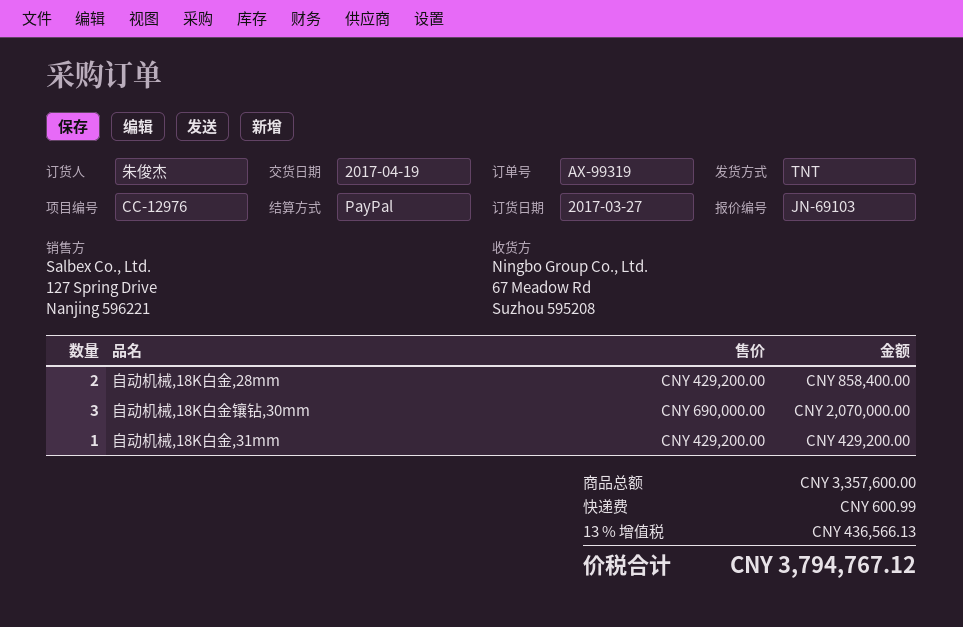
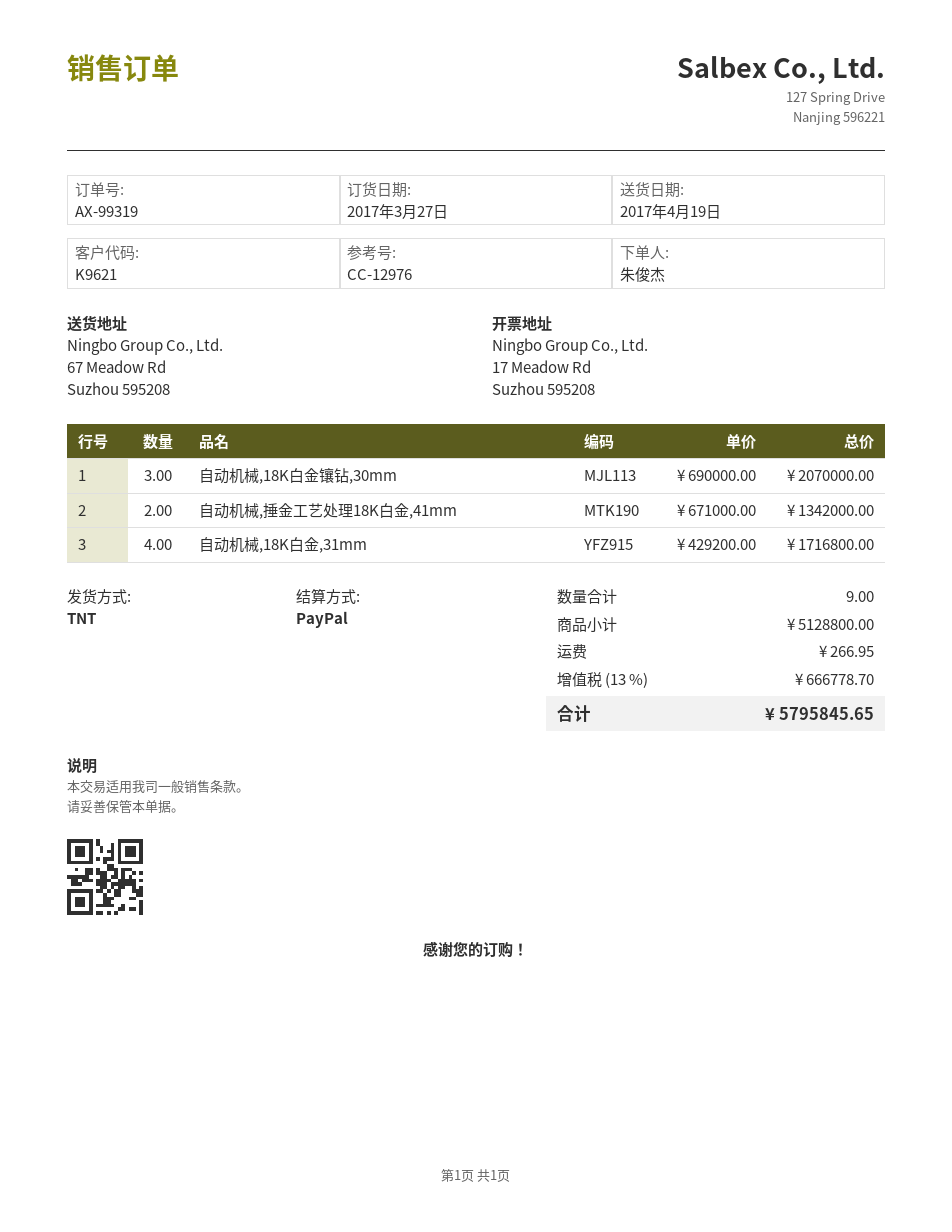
自动机械,18K白金,28mm: 2 x 429200.00 = 858400.00 -> none
自动机械,18K白金,31mm: 1 x 429200.00 = 429200.00 -> 4 x 429200.00 = 1716800.00
自动机械,捶金工艺处理18K白金,41mm: none -> 2 x 671000.00 = 1342000.00
subtotal: 3357600.00 -> 5128800.00
shipping: 600.99 -> 266.95
tax: 13% = 436566.13 -> 13% = 666778.70
total: 3794767.12 -> 5795845.65

